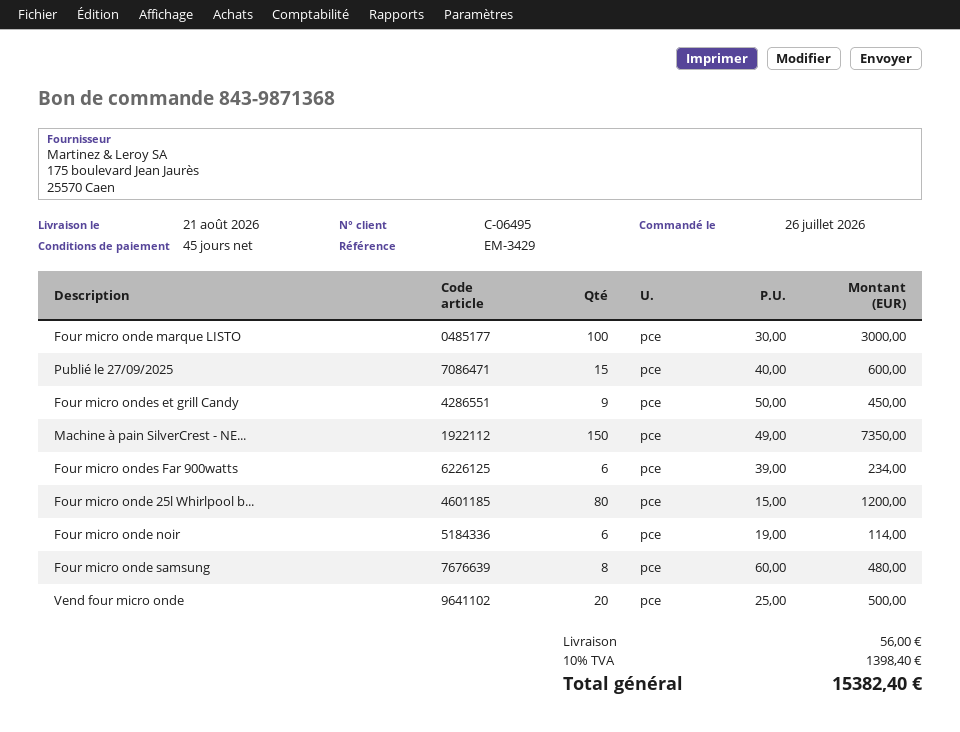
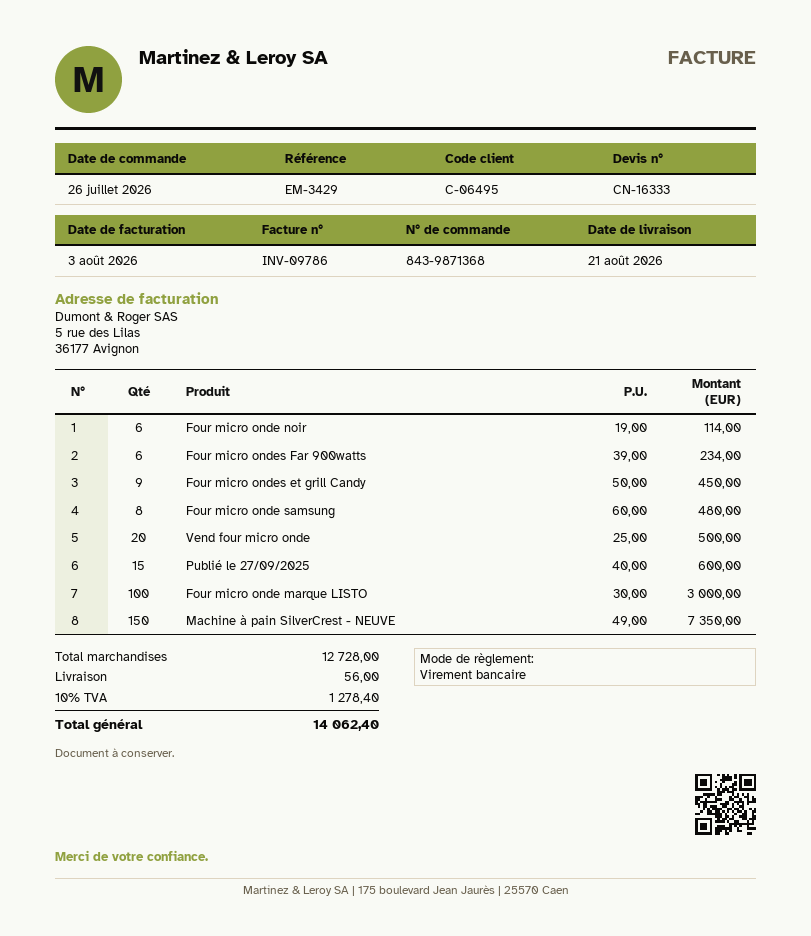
Four micro onde 25l Whirlpool b...: 80 x 15.00 = 1200.00 -> none
tax: 10% = 1398.40 -> 10% = 1278.40
total: 15382.40 -> 14062.40

